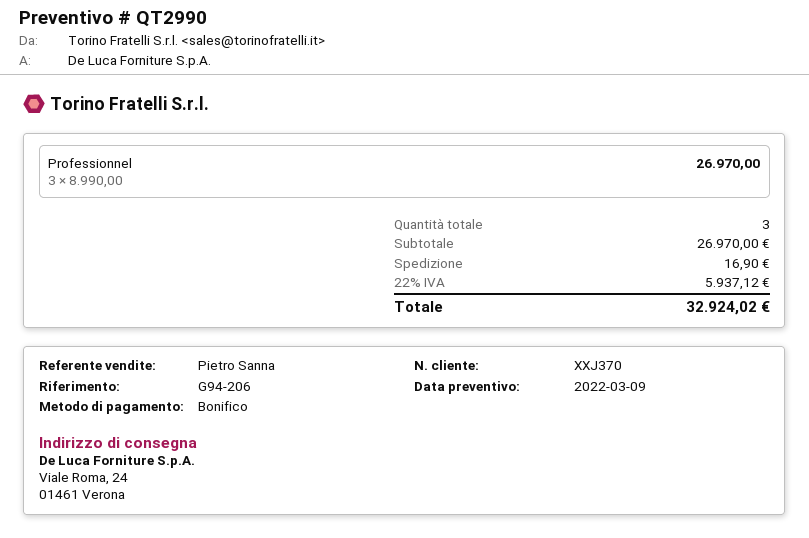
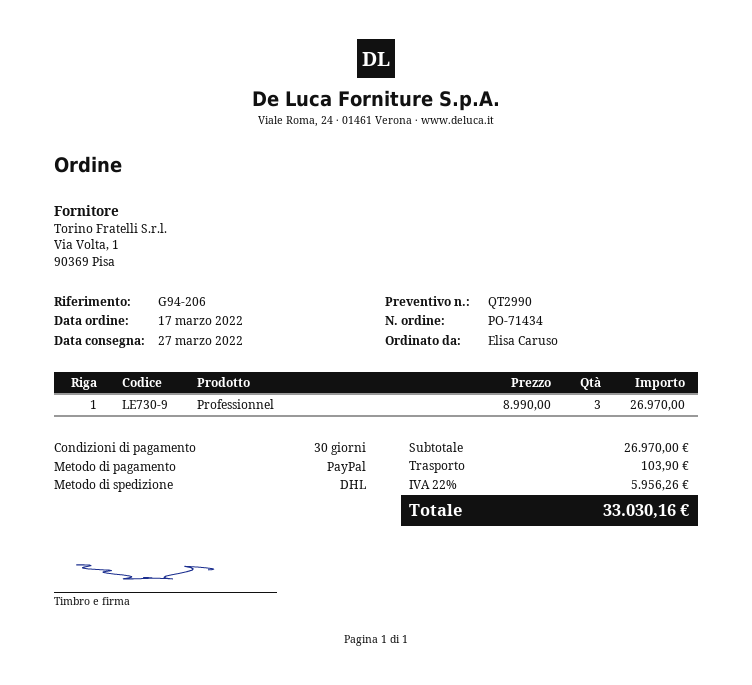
payment method: bank transfer -> PayPal
shipping: 16.90 -> 103.90
tax: 22% = 5937.12 -> 22% = 5956.26
total: 32924.02 -> 33030.16

